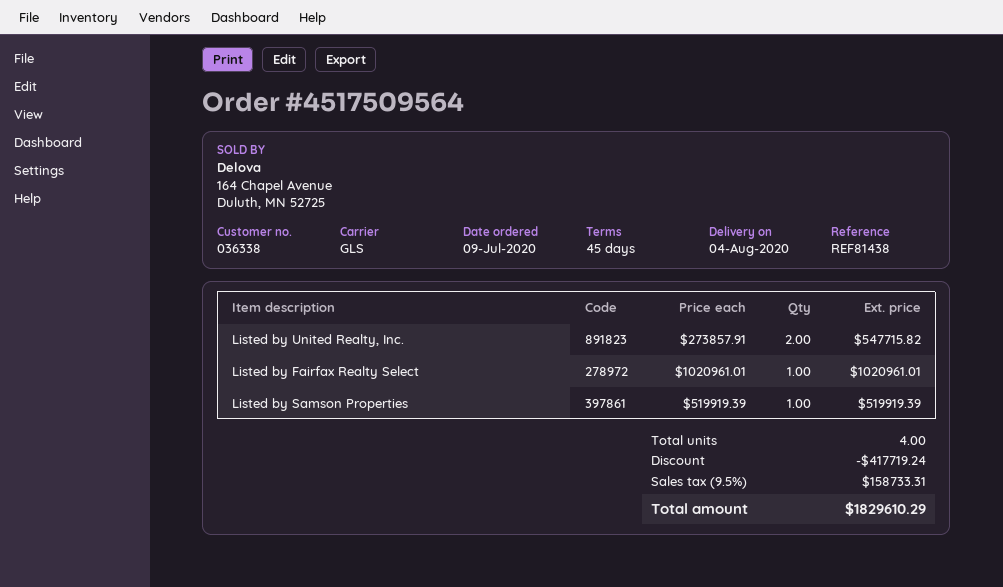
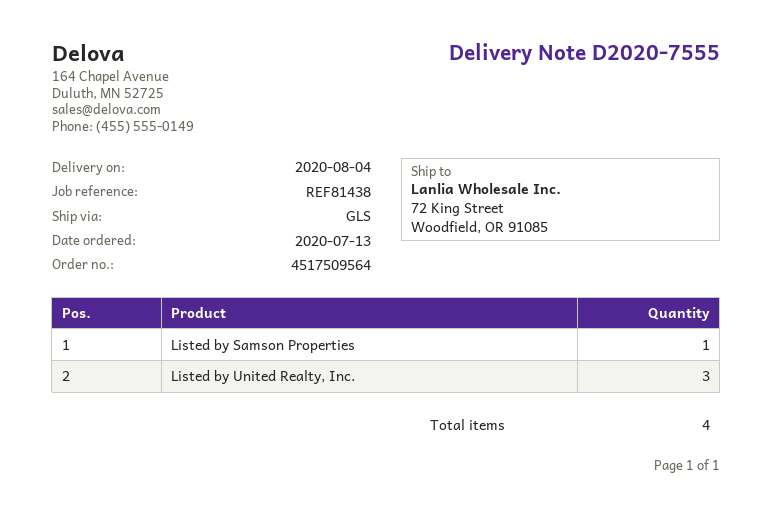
order date: 2020-07-09 -> 2020-07-13
Listed by United Realty, Inc.: 2 -> 3
Listed by Fairfax Realty Select: 1 -> none

